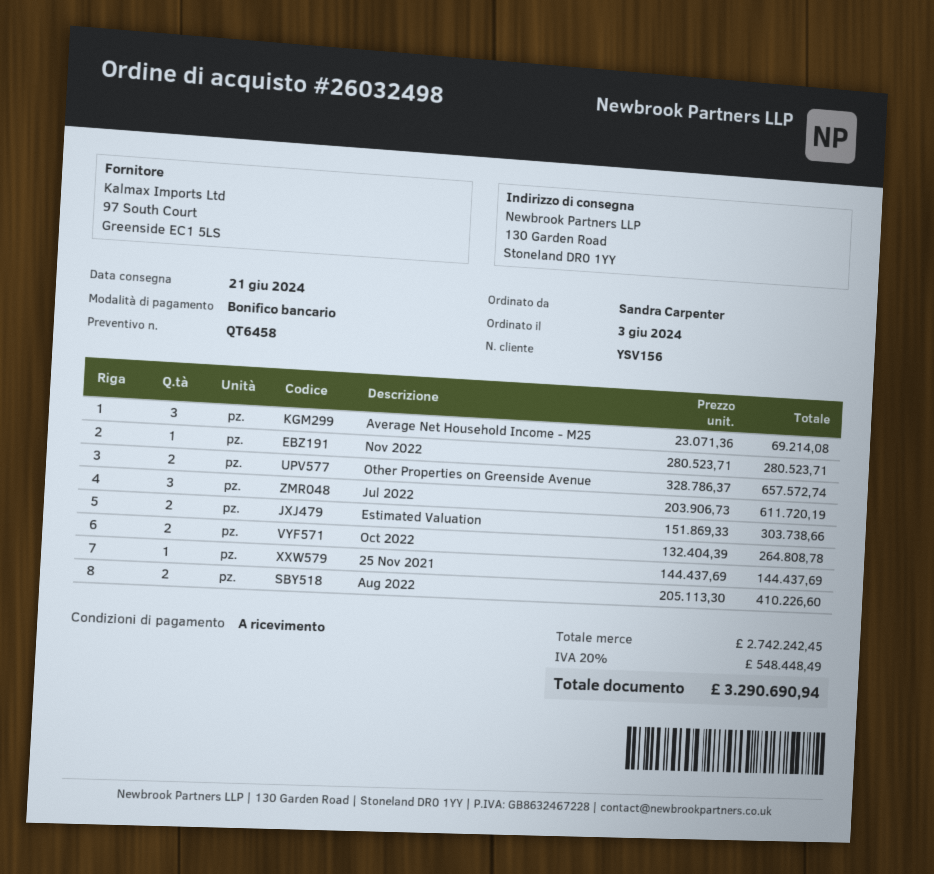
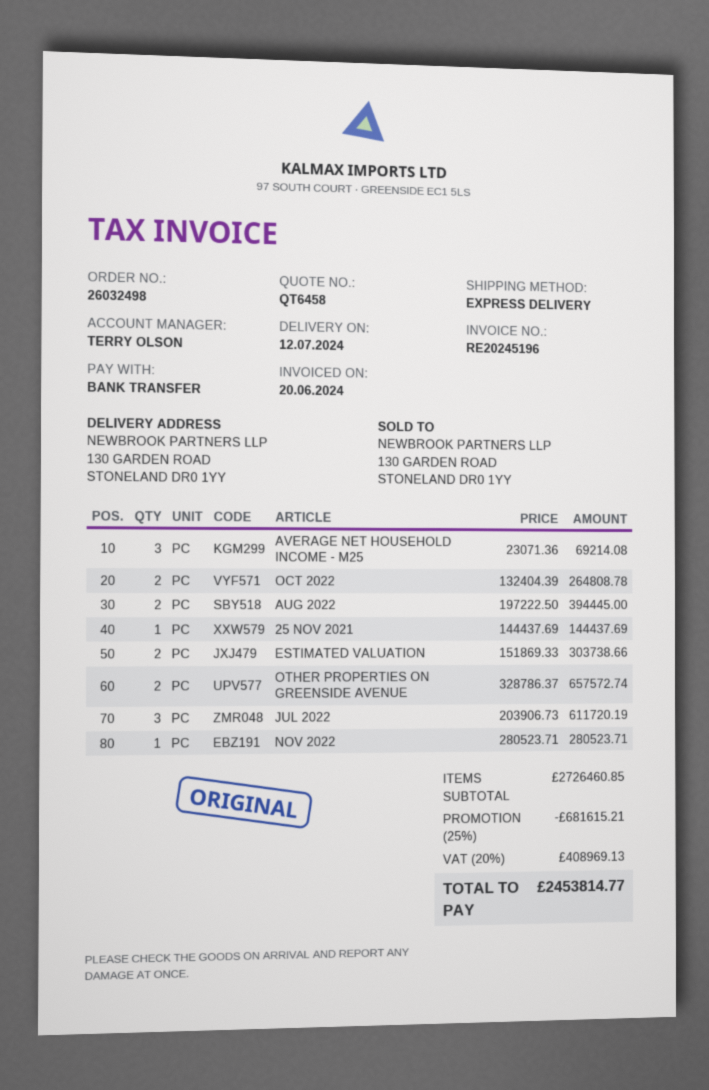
delivery date: 2024-06-21 -> 2024-07-12
Aug 2022: 2 x 205113.30 = 410226.60 -> 2 x 197222.50 = 394445.00
subtotal: 2742242.45 -> 2726460.85
discount: none -> 25% = 681615.21
tax: 20% = 548448.49 -> 20% = 408969.13
total: 3290690.94 -> 2453814.77

